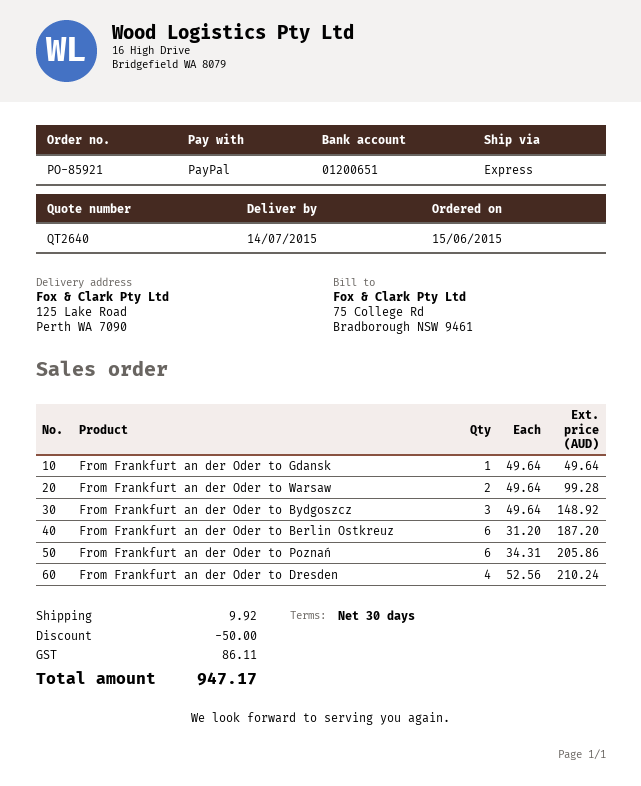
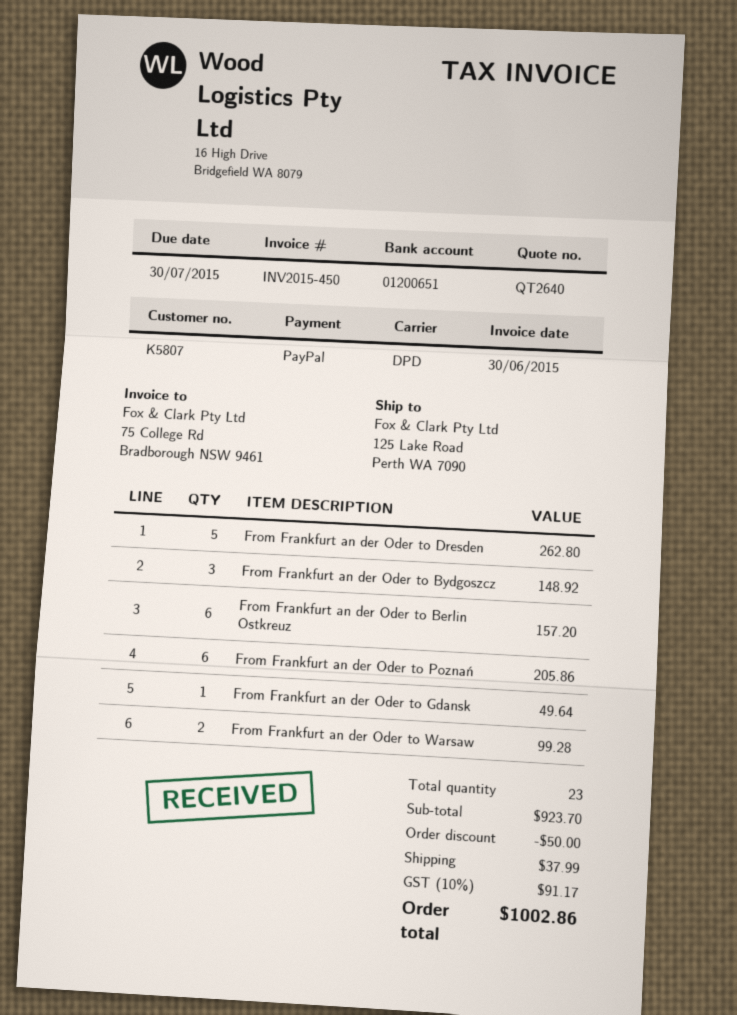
shipping method: express -> DPD
From Frankfurt an der Oder to Berlin Ostkreuz: 6 for 187.20 -> 6 for 157.20
From Frankfurt an der Oder to Dresden: 4 for 210.24 -> 5 for 262.80
shipping: 9.92 -> 37.99
tax: 86.11 -> 91.17
total: 947.17 -> 1002.86

